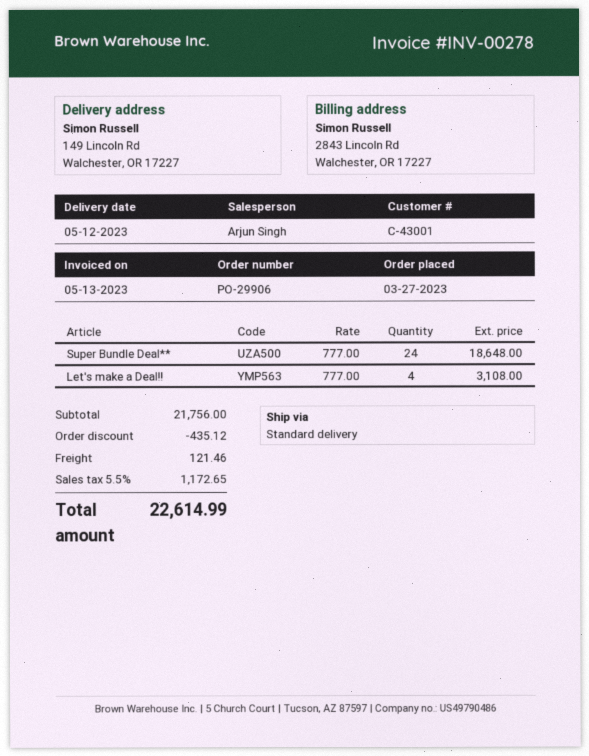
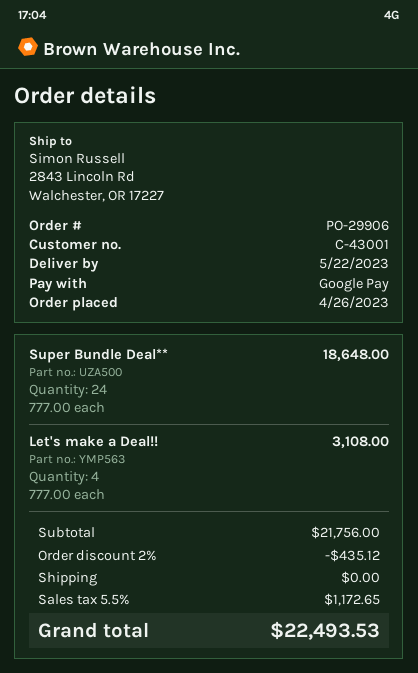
order date: 2023-03-27 -> 2023-04-26
delivery date: 2023-05-12 -> 2023-05-22
ship to: 149 Lincoln Rd, Walchester, OR 17227 -> 2843 Lincoln Rd, Walchester, OR 17227
shipping: 121.46 -> 0.00
total: 22614.99 -> 22493.53

